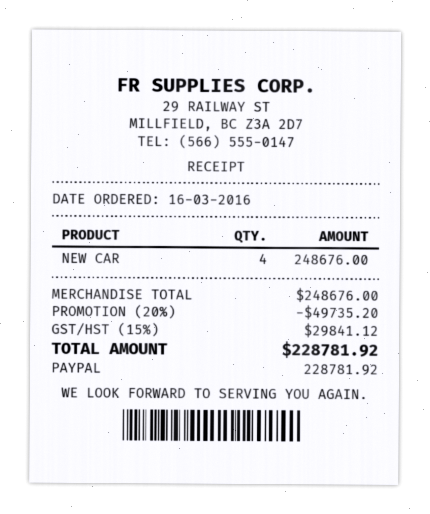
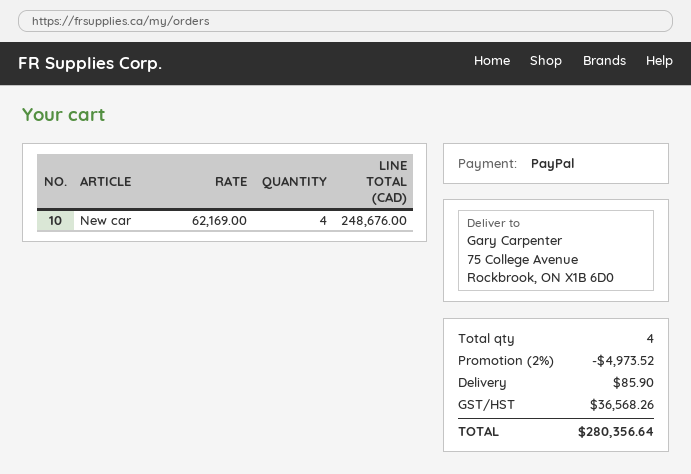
discount: 20% = 49735.20 -> 2% = 4973.52
shipping: none -> 85.90
tax: 29841.12 -> 36568.26
total: 228781.92 -> 280356.64

